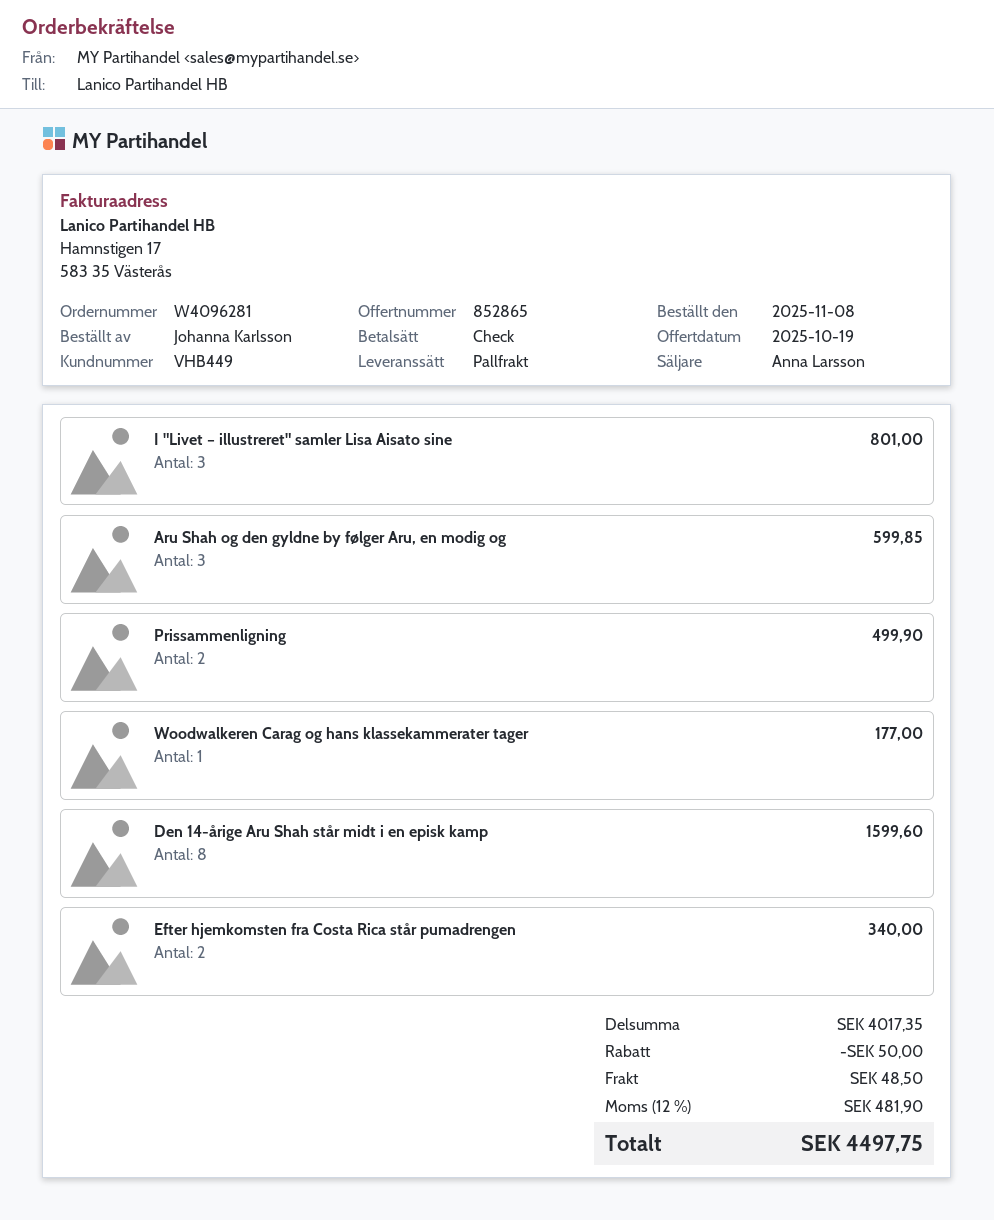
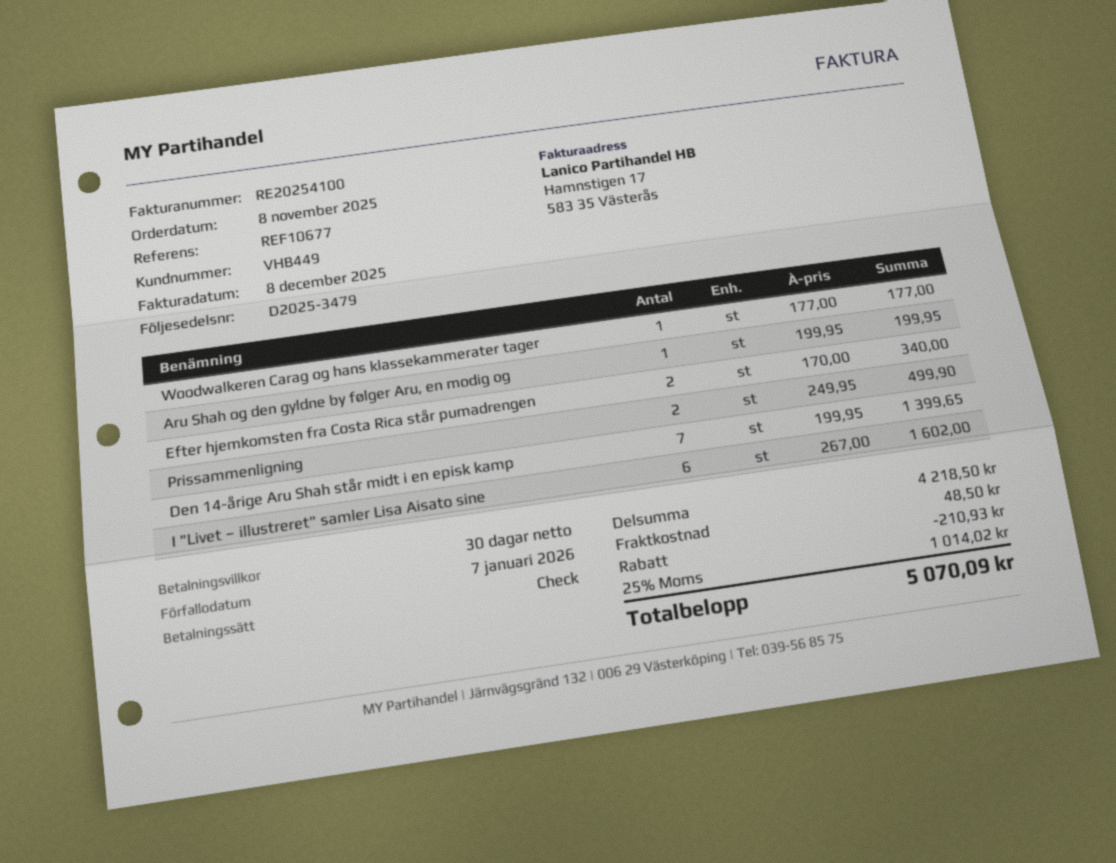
I "Livet – illustreret" samler Lisa Aisato sine: 3 for 801.00 -> 6 for 1602.00
Aru Shah og den gyldne by følger Aru, en modig og: 3 for 599.85 -> 1 for 199.95
Den 14-årige Aru Shah står midt i en episk kamp: 8 for 1599.60 -> 7 for 1399.65
subtotal: 4017.35 -> 4218.50
discount: 50.00 -> 210.93
tax: 12% = 481.90 -> 25% = 1014.02
total: 4497.75 -> 5070.09

